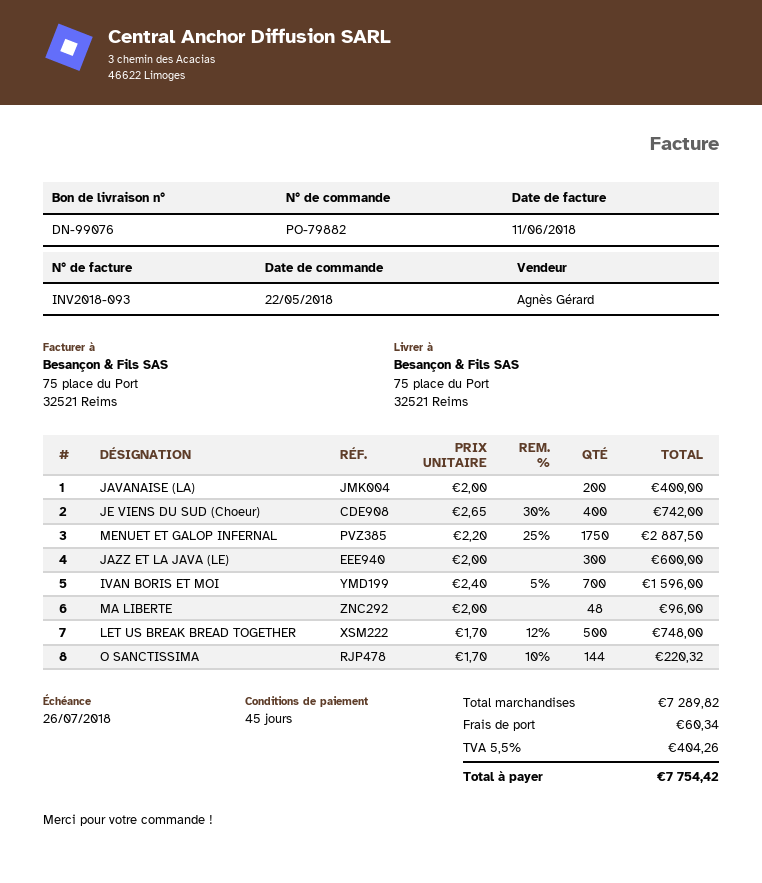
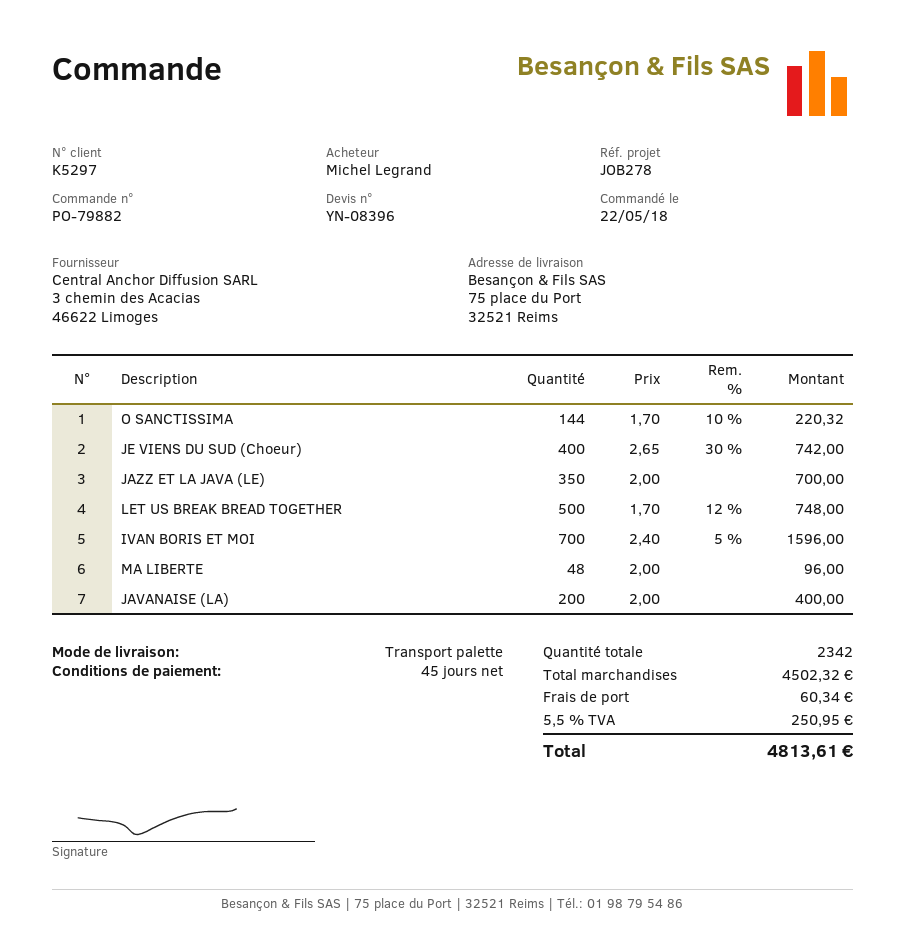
MENUET ET GALOP INFERNAL: 1750 x 2.20 - 25% = 2887.50 -> none
JAZZ ET LA JAVA (LE): 300 x 2.00 = 600.00 -> 350 x 2.00 = 700.00
subtotal: 7289.82 -> 4502.32
tax: 5.5% = 404.26 -> 5.5% = 250.95
total: 7754.42 -> 4813.61

